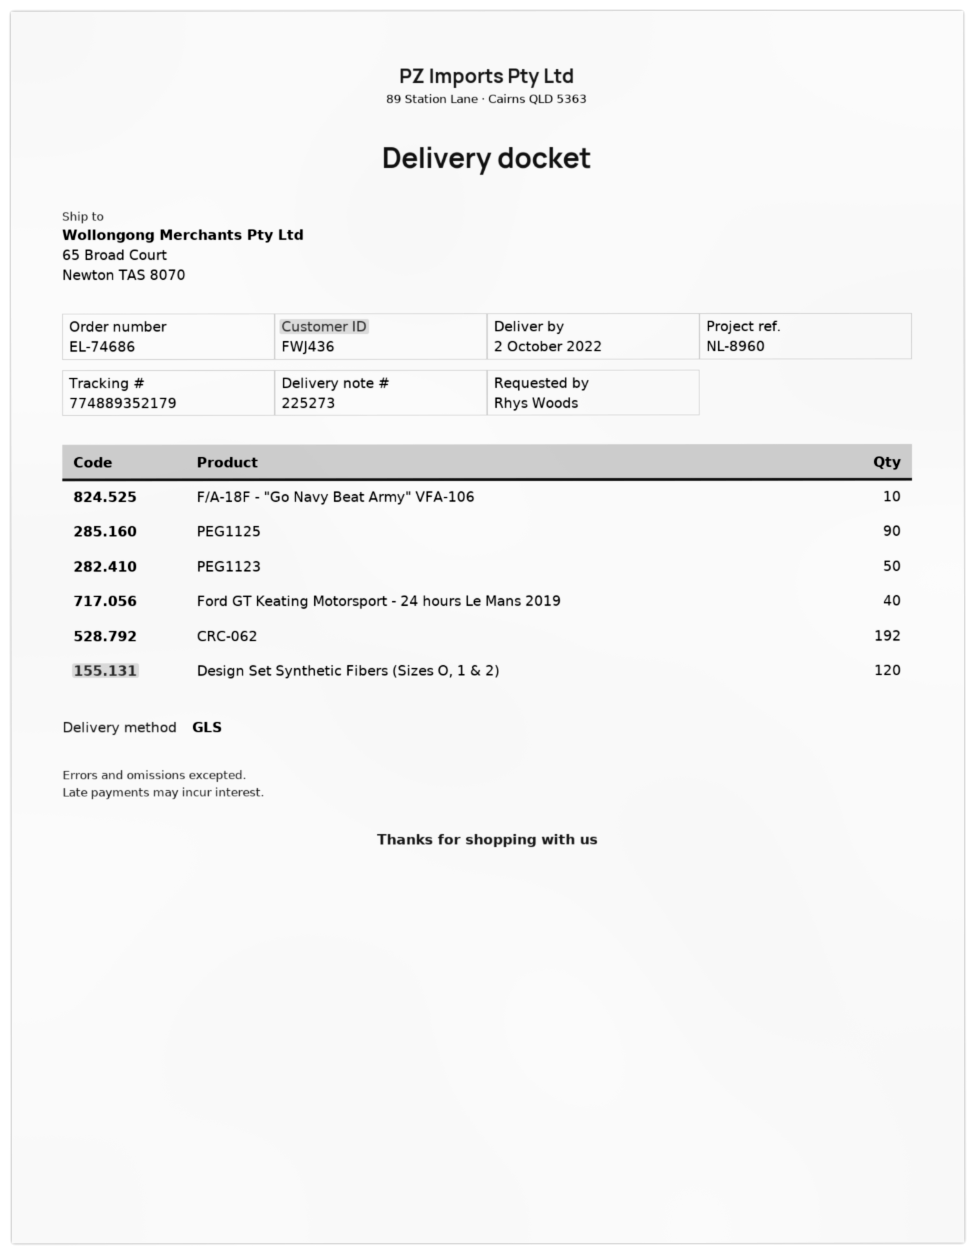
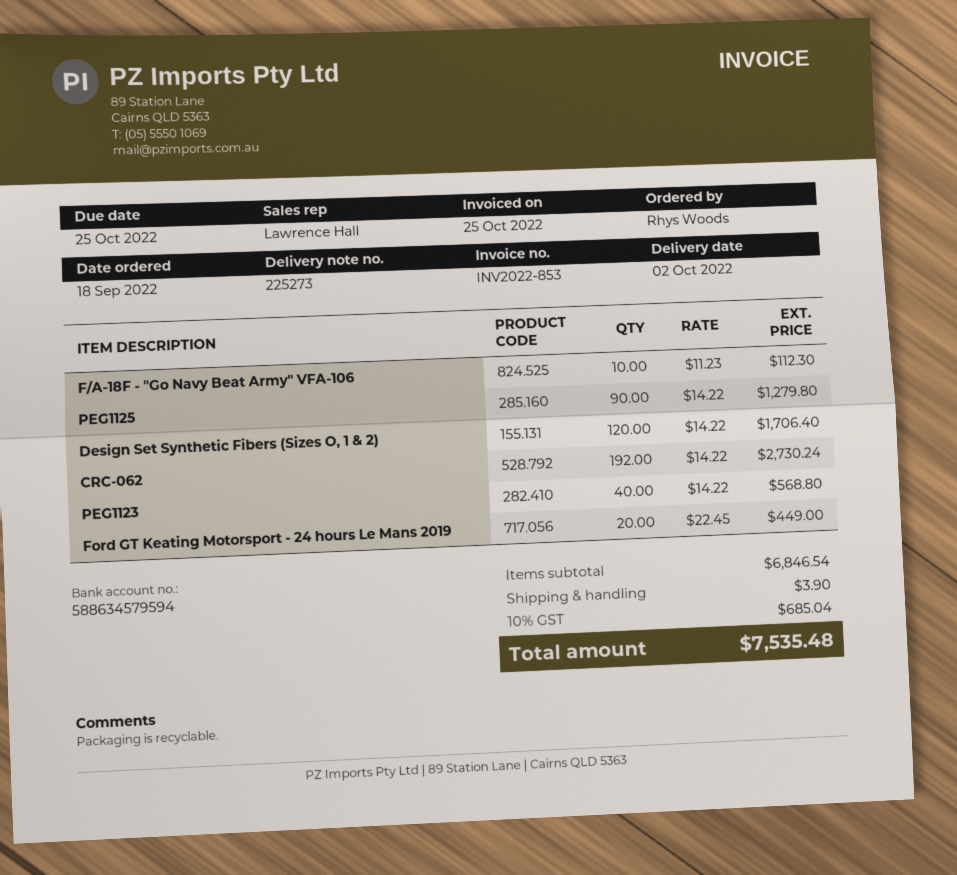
PEG1123: 50 -> 40
Ford GT Keating Motorsport - 24 hours Le Mans 2019: 40 -> 20

